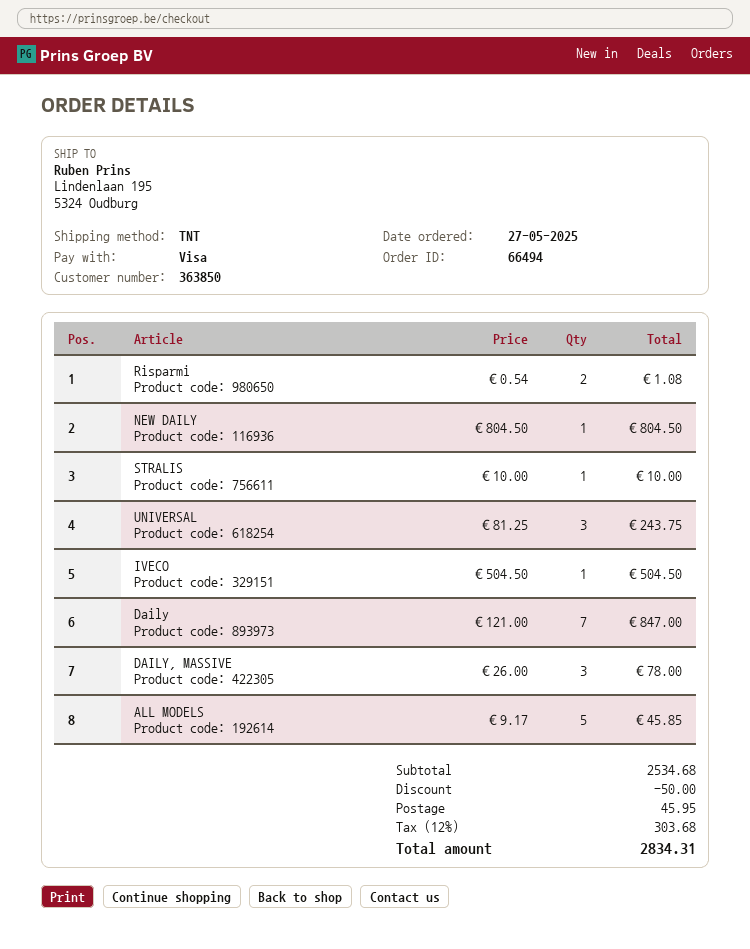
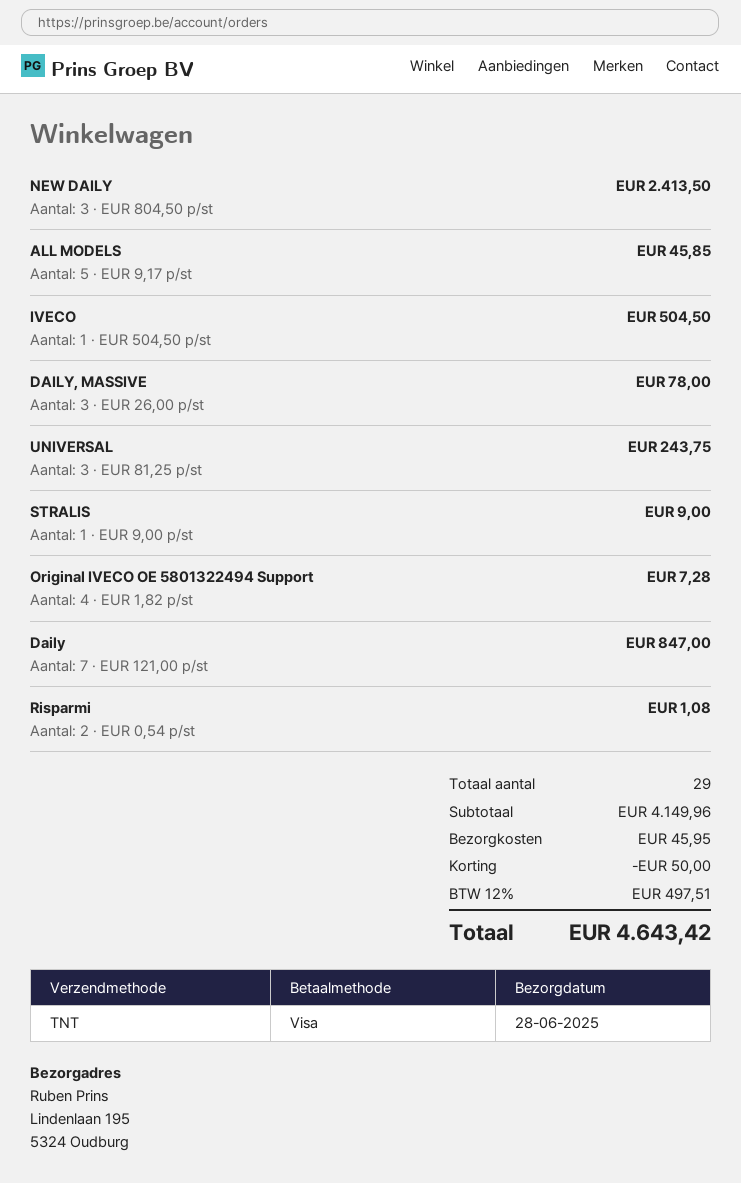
NEW DAILY: 1 x 804.50 = 804.50 -> 3 x 804.50 = 2413.50
STRALIS: 1 x 10.00 = 10.00 -> 1 x 9.00 = 9.00
Original IVECO OE 5801322494 Support: none -> 4 x 1.82 = 7.28
subtotal: 2534.68 -> 4149.96
tax: 12% = 303.68 -> 12% = 497.51
total: 2834.31 -> 4643.42

